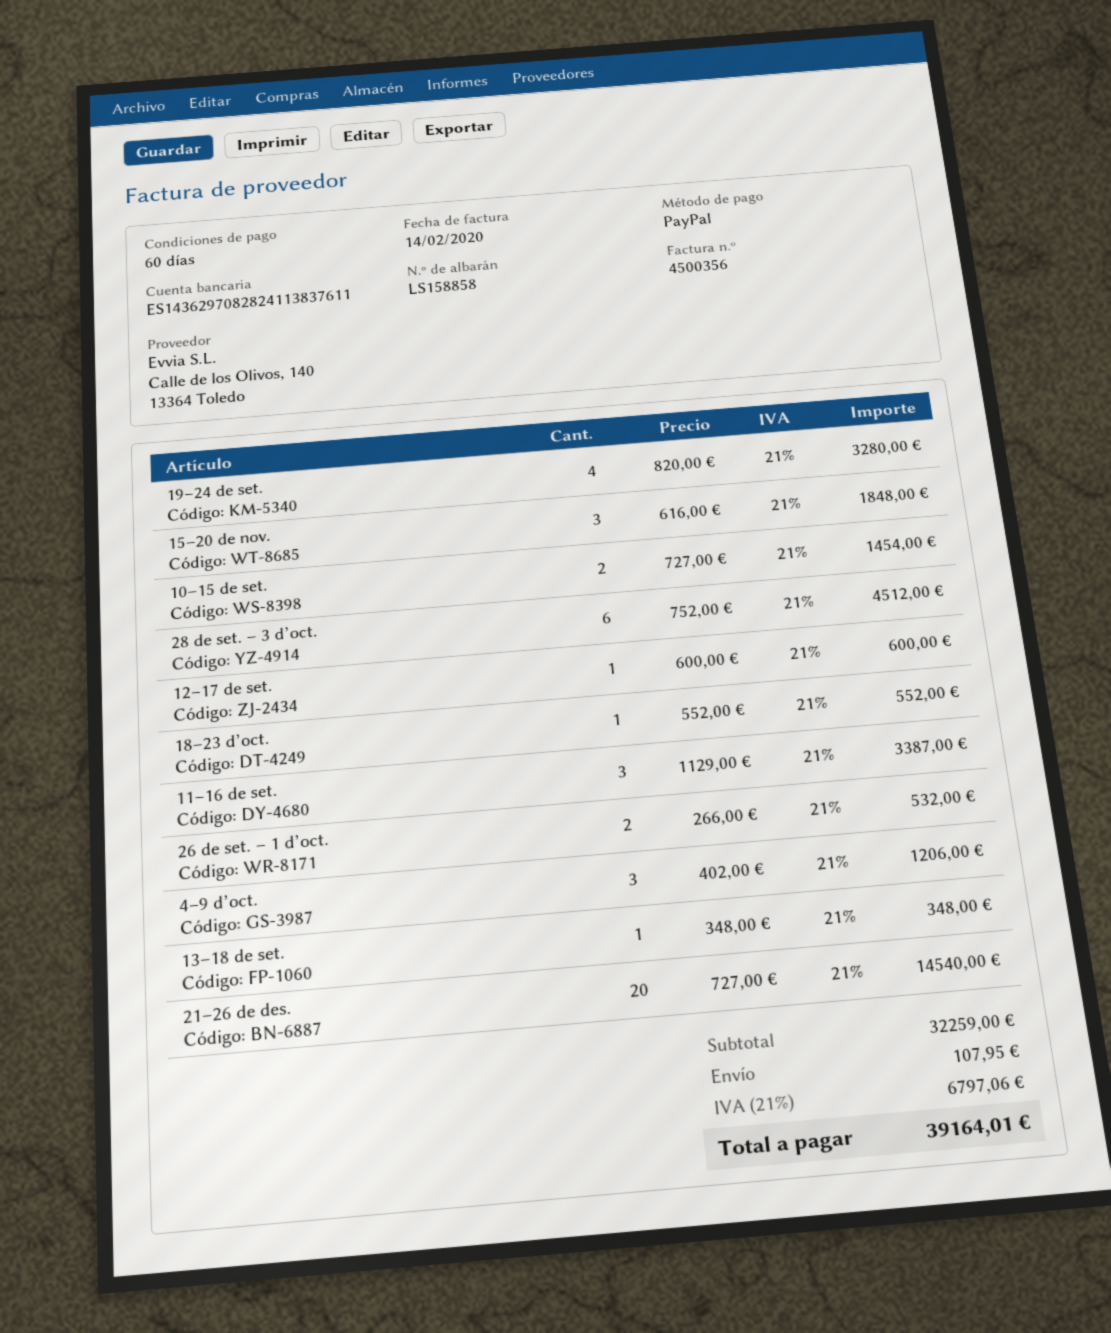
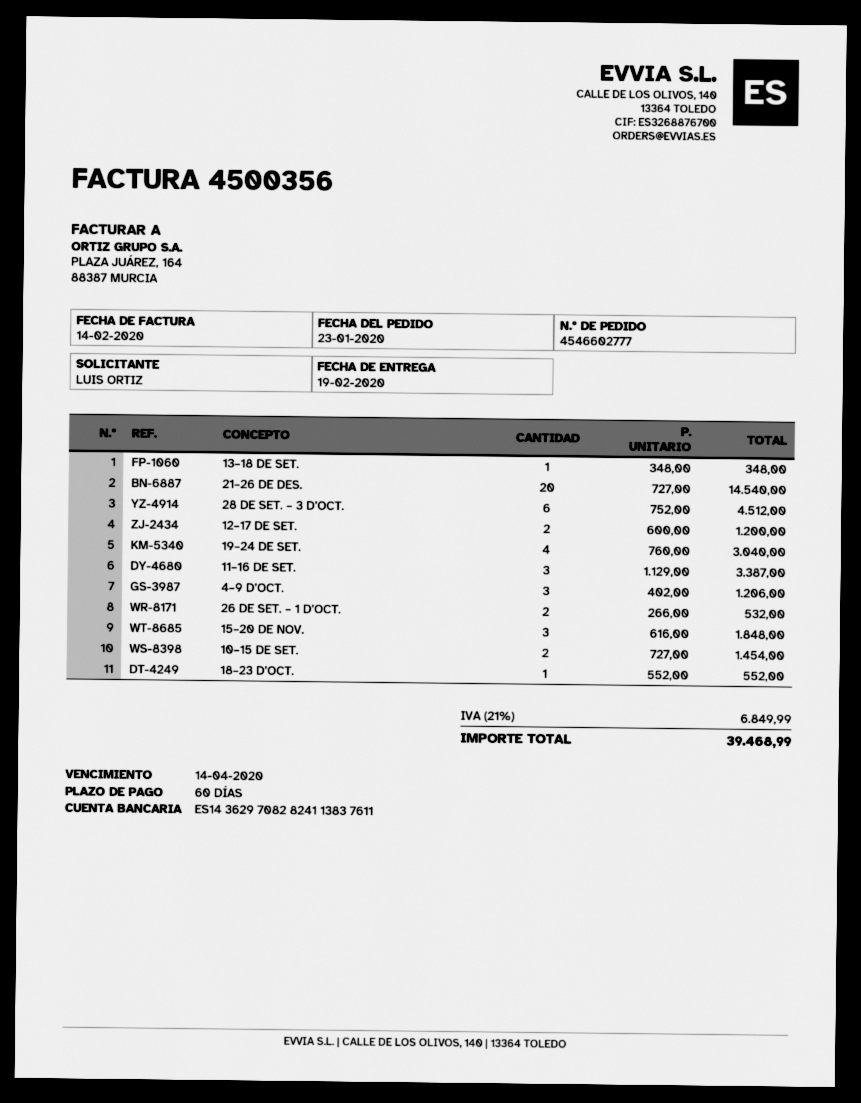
19–24 de set.: 4 x 820.00 = 3280.00 -> 4 x 760.00 = 3040.00
12–17 de set.: 1 x 600.00 = 600.00 -> 2 x 600.00 = 1200.00
shipping: 107.95 -> none
tax: 21% = 6797.06 -> 21% = 6849.99
total: 39164.01 -> 39468.99

